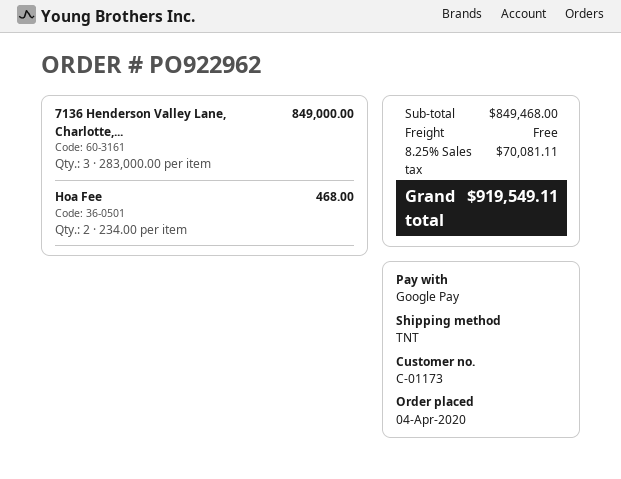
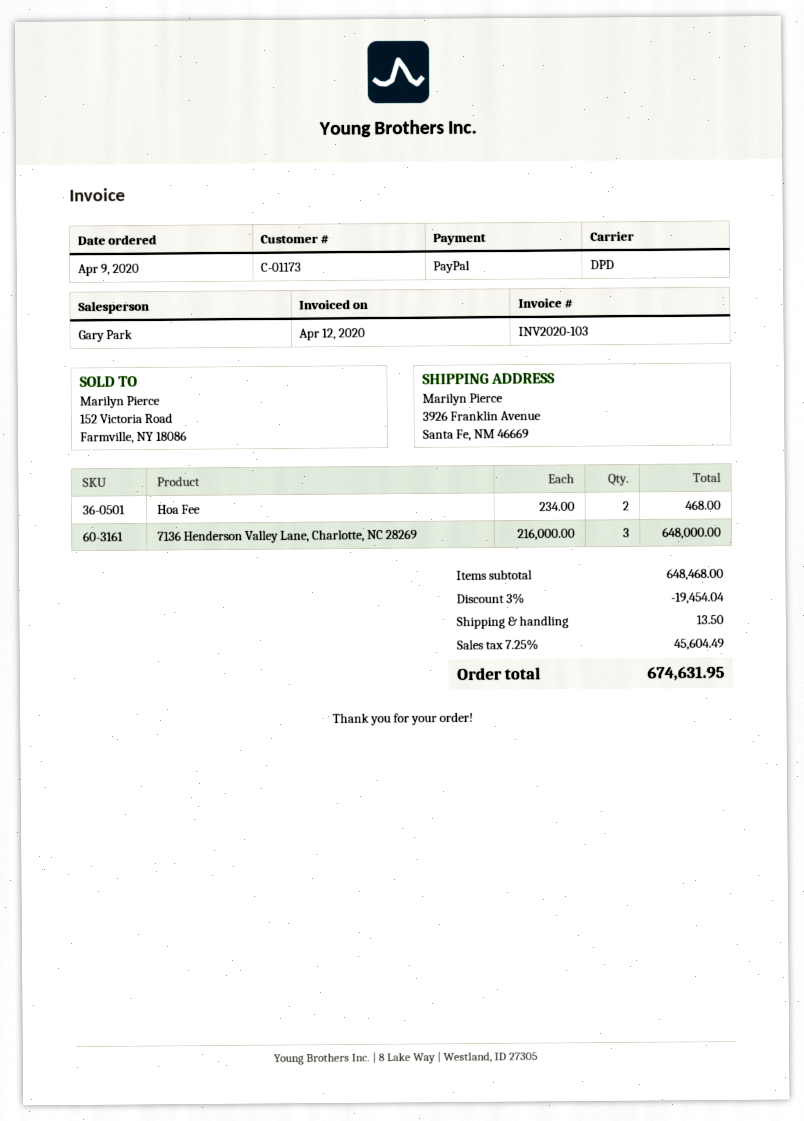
order date: 2020-04-04 -> 2020-04-09
payment method: Google Pay -> PayPal
shipping method: TNT -> DPD
7136 Henderson Valley Lane, Charlotte,...: 3 x 283000.00 = 849000.00 -> 3 x 216000.00 = 648000.00
subtotal: 849468.00 -> 648468.00
discount: none -> 3% = 19454.04
shipping: 0.00 -> 13.50
tax: 8.25% = 70081.11 -> 7.25% = 45604.49
total: 919549.11 -> 674631.95

